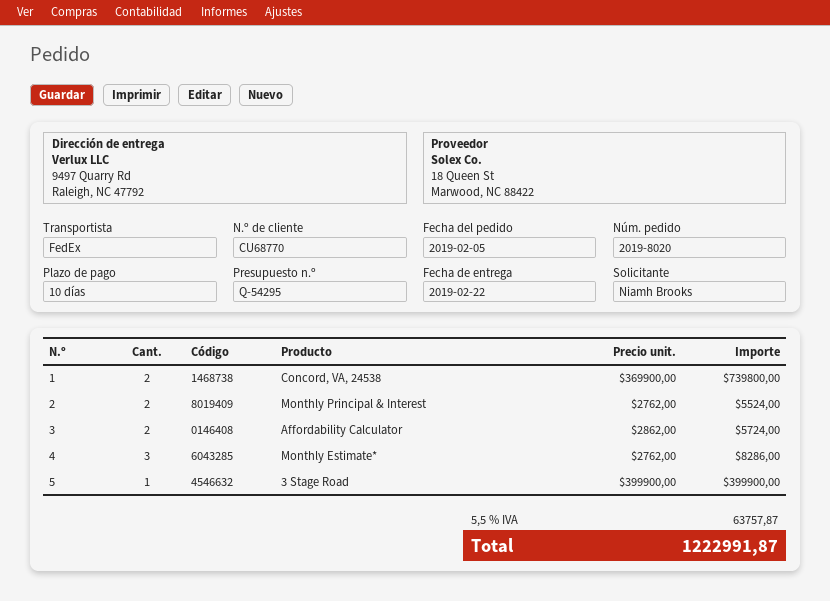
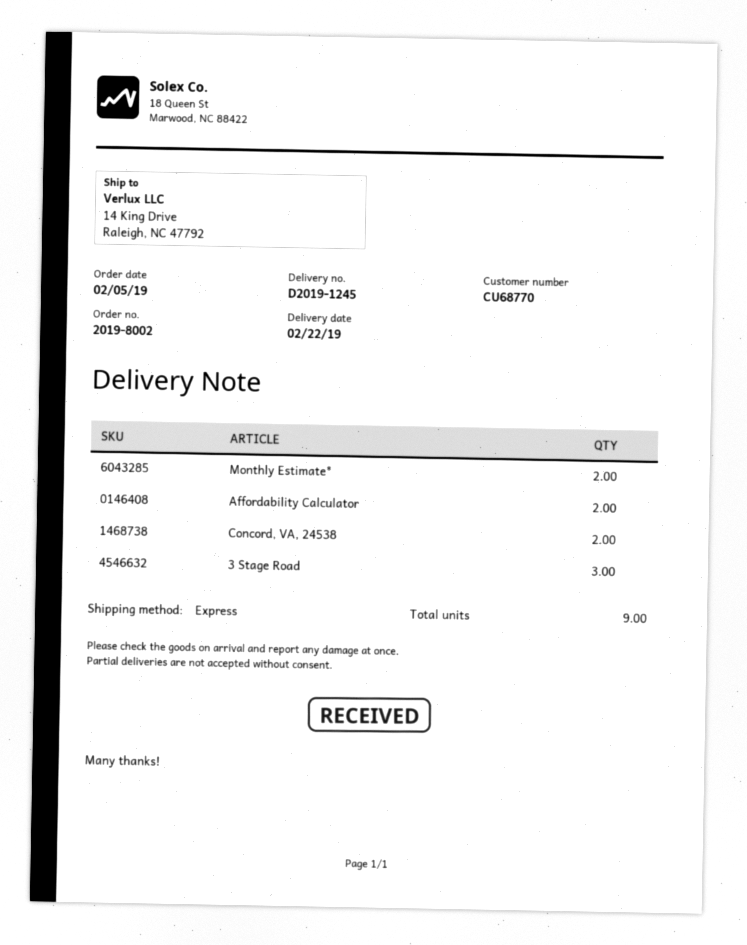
order number: 2019-8020 -> 2019-8002
shipping method: FedEx -> express
ship to: 9497 Quarry Rd, Raleigh, NC 47792 -> 14 King Drive, Raleigh, NC 47792
Monthly Principal & Interest: 2 -> none
Monthly Estimate*: 3 -> 2
3 Stage Road: 1 -> 3

